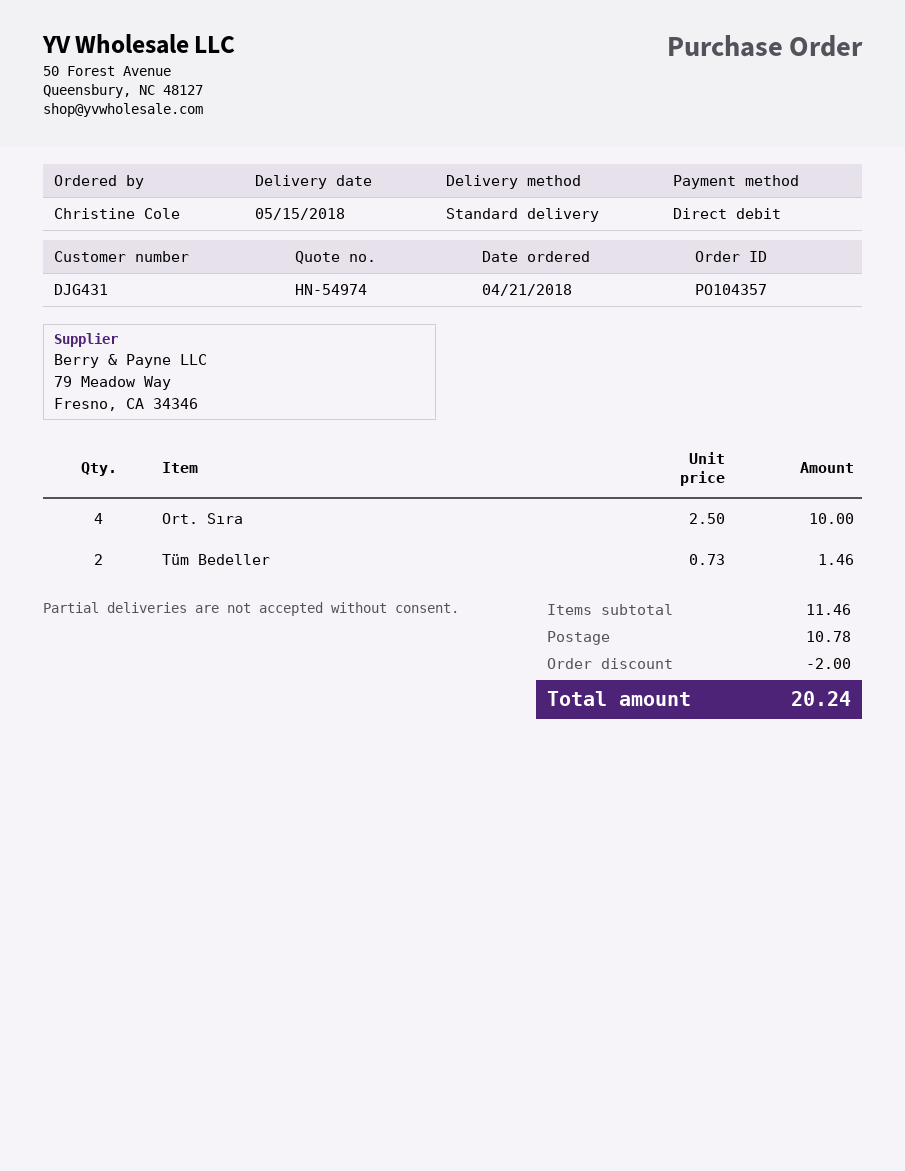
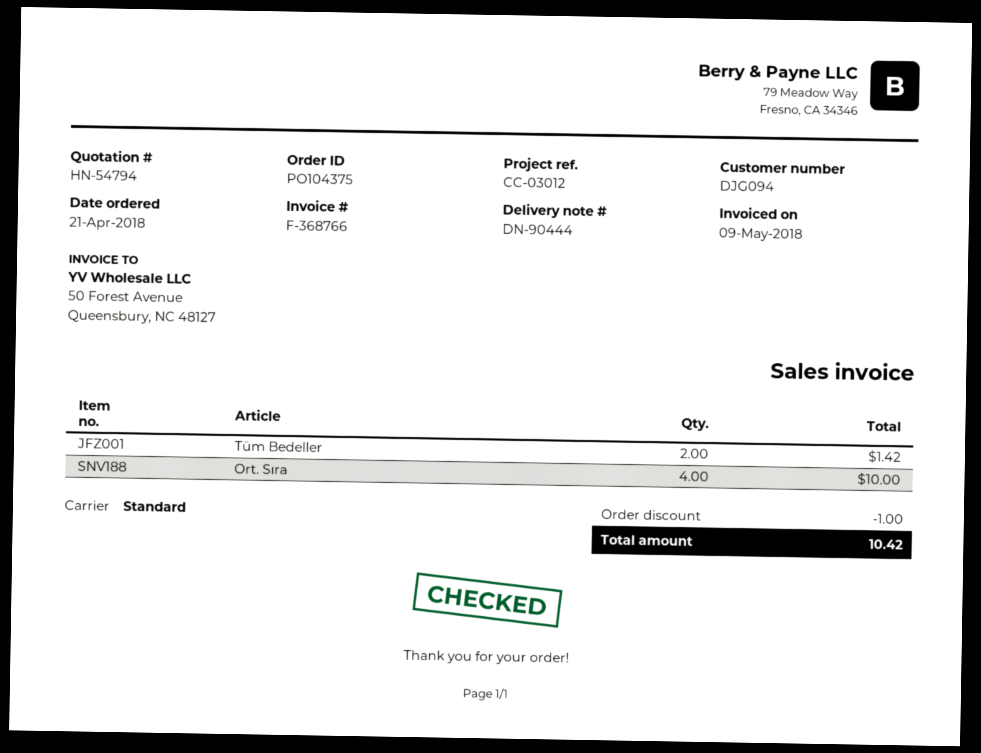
quote number: HN-54974 -> HN-54794
order number: PO104357 -> PO104375
customer number: DJG431 -> DJG094
Tüm Bedeller: 2 for 1.46 -> 2 for 1.42
discount: 2.00 -> 1.00
shipping: 10.78 -> none
total: 20.24 -> 10.42

